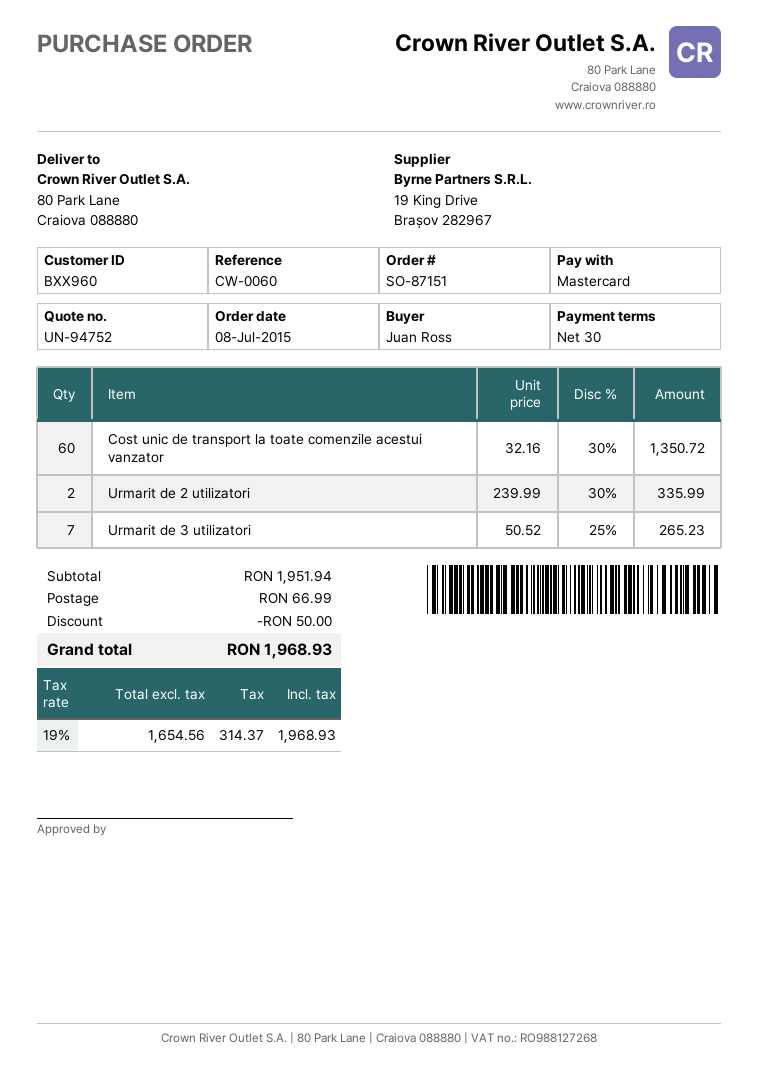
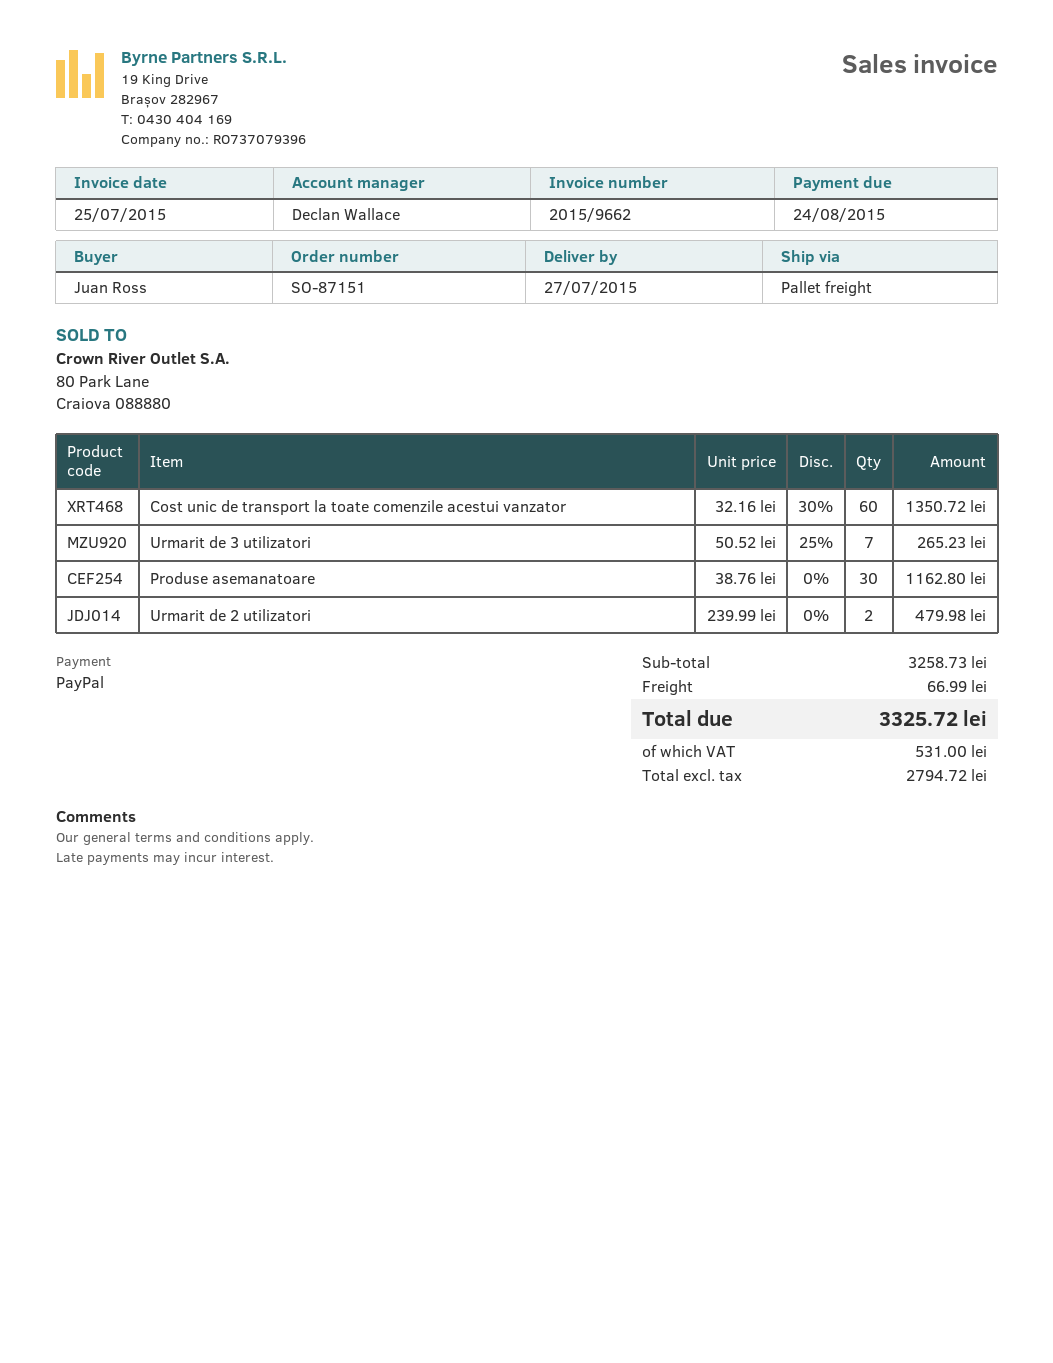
payment method: Mastercard -> PayPal
Urmarit de 2 utilizatori: 2 x 239.99 - 30% = 335.99 -> 2 x 239.99 = 479.98
Produse asemanatoare: none -> 30 x 38.76 = 1162.80
subtotal: 1951.94 -> 3258.73
discount: 50.00 -> none
net: 1654.56 -> 2794.72
tax: 314.37 -> 531.00
total: 1968.93 -> 3325.72

